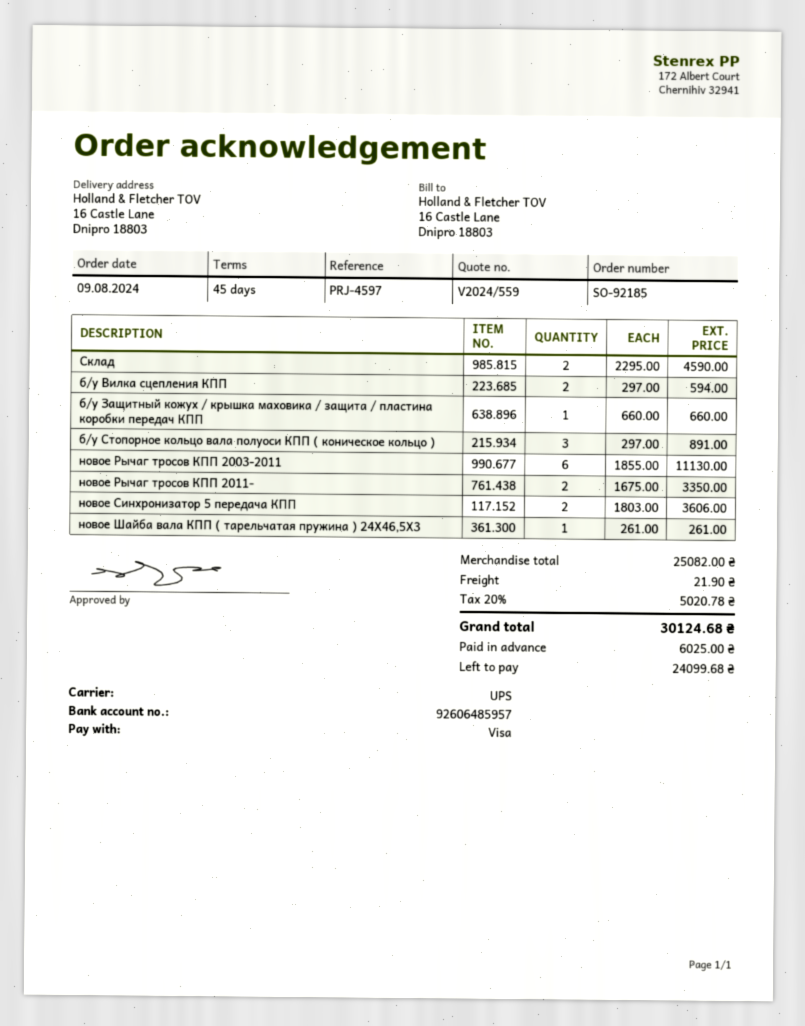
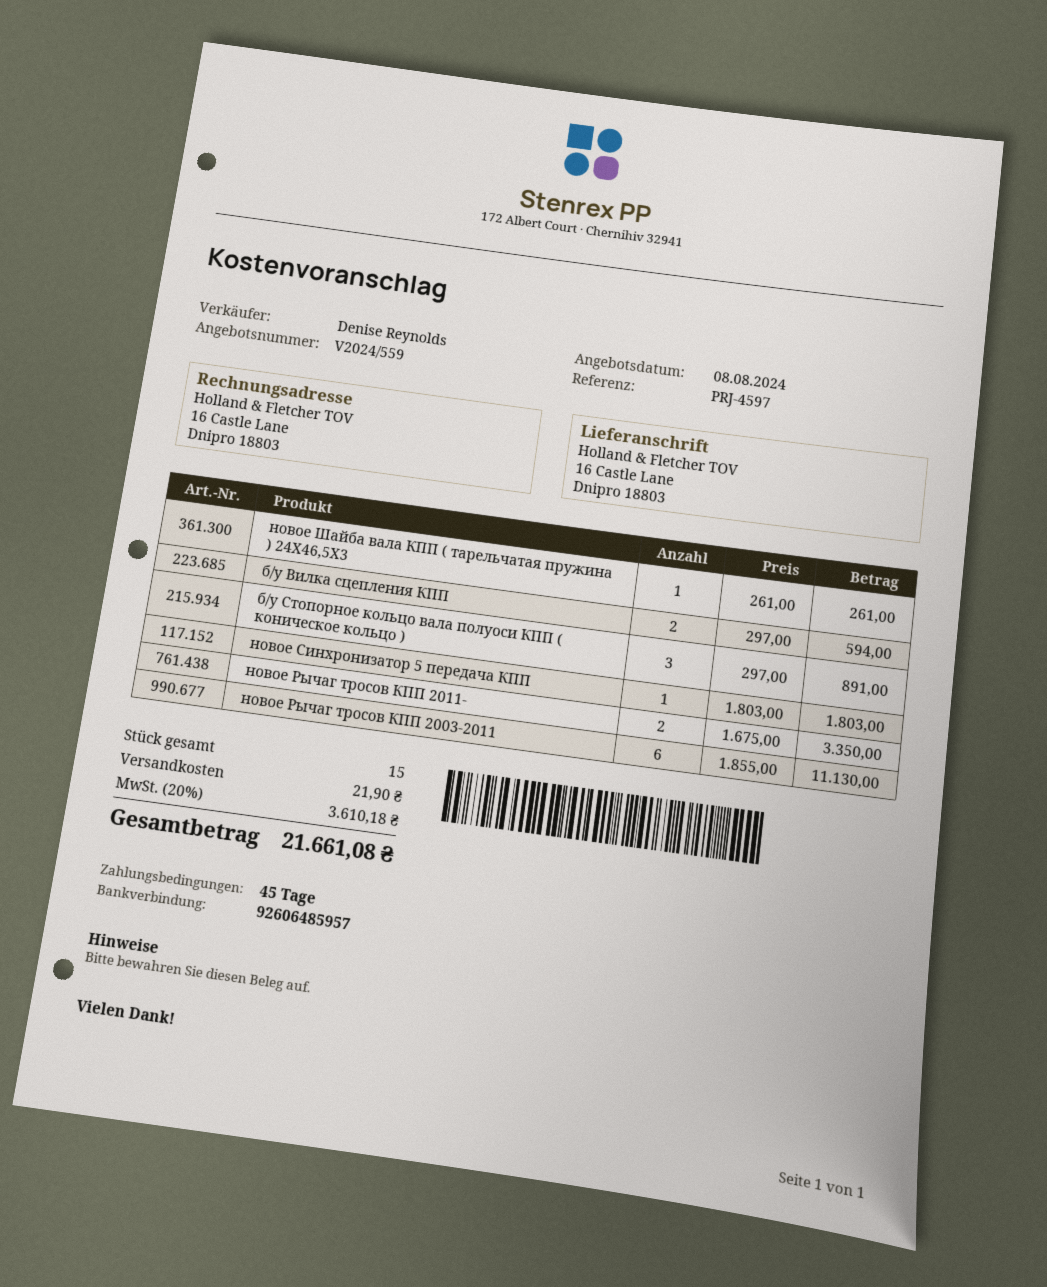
Склад: 2 x 2295.00 = 4590.00 -> none
б/у Защитный кожух / крышка маховика / защита / пластина коробки передач КПП: 1 x 660.00 = 660.00 -> none
новое Синхронизатор 5 передача КПП: 2 x 1803.00 = 3606.00 -> 1 x 1803.00 = 1803.00
tax: 20% = 5020.78 -> 20% = 3610.18
total: 30124.68 -> 21661.08

